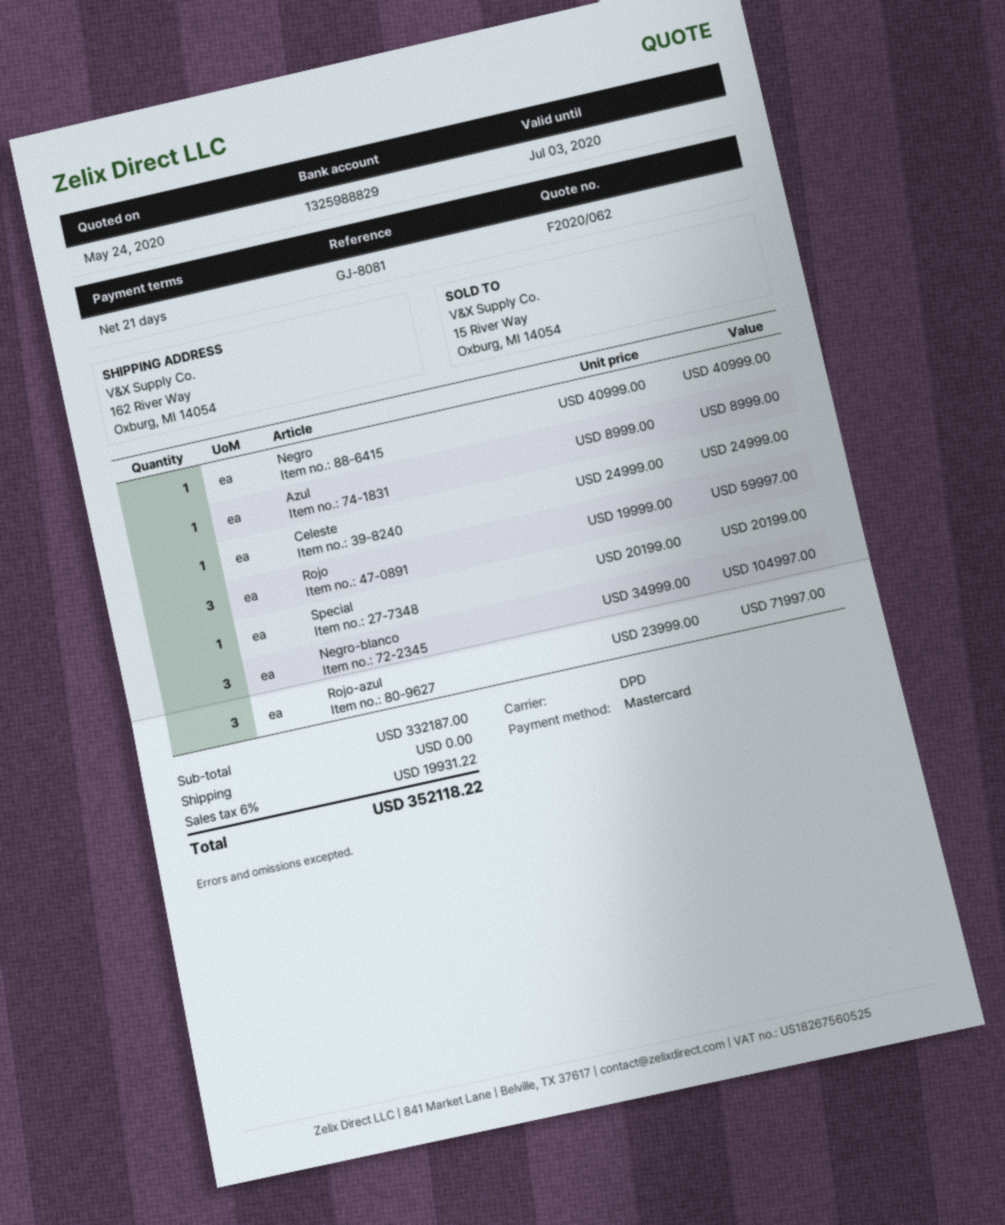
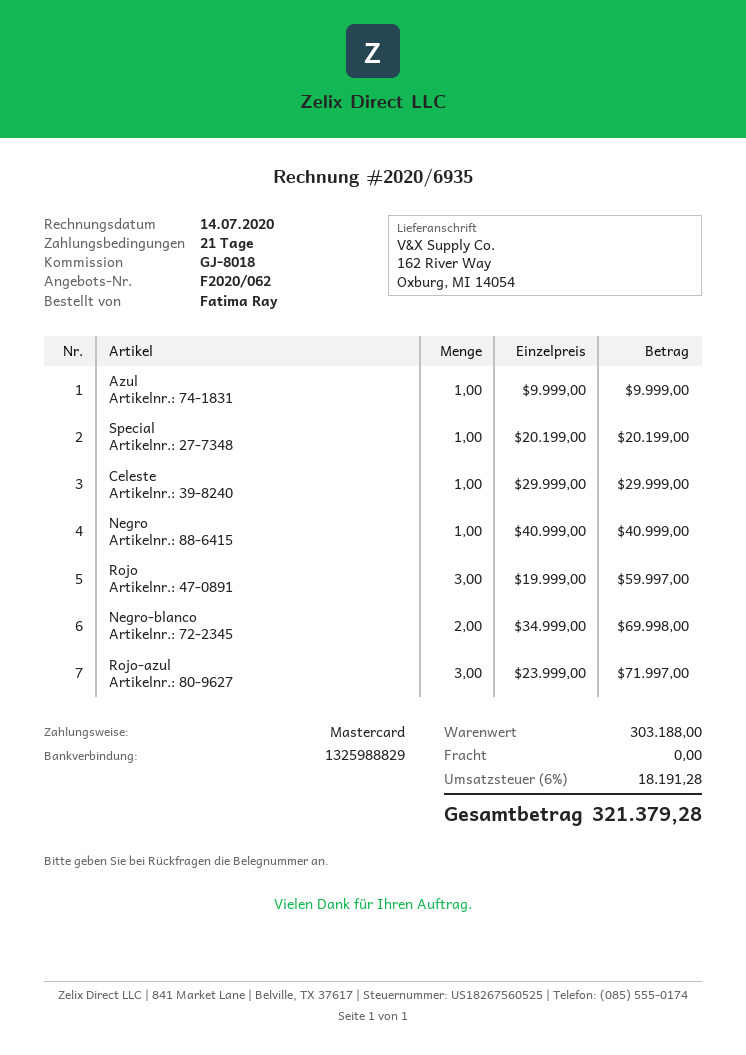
reference: GJ-8081 -> GJ-8018
Azul: 1 x 8999.00 = 8999.00 -> 1 x 9999.00 = 9999.00
Celeste: 1 x 24999.00 = 24999.00 -> 1 x 29999.00 = 29999.00
Negro-blanco: 3 x 34999.00 = 104997.00 -> 2 x 34999.00 = 69998.00
subtotal: 332187.00 -> 303188.00
tax: 6% = 19931.22 -> 6% = 18191.28
total: 352118.22 -> 321379.28

